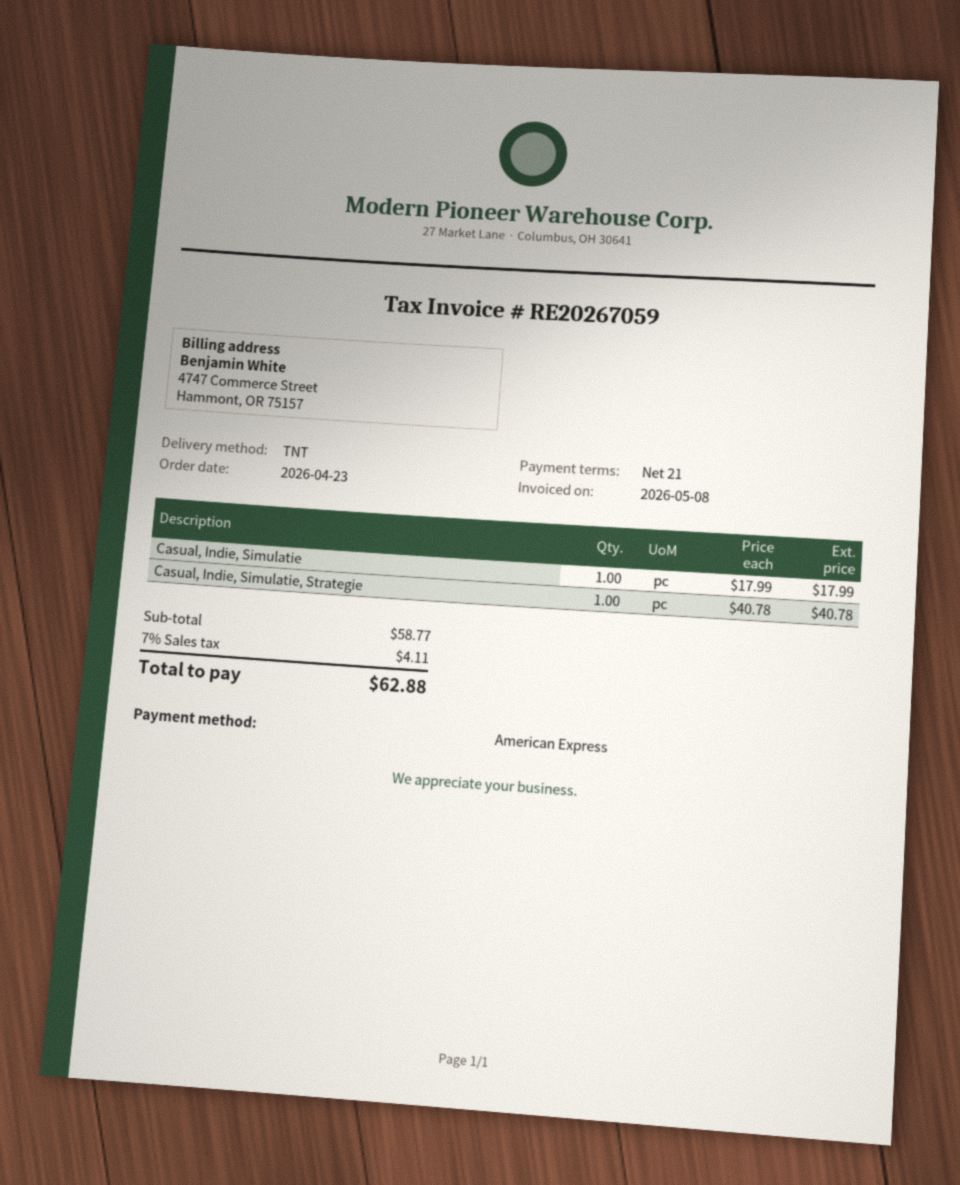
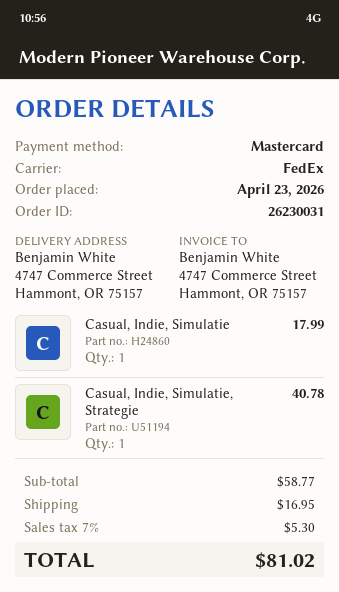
payment method: American Express -> Mastercard
shipping method: TNT -> FedEx
shipping: none -> 16.95
tax: 7% = 4.11 -> 7% = 5.30
total: 62.88 -> 81.02

